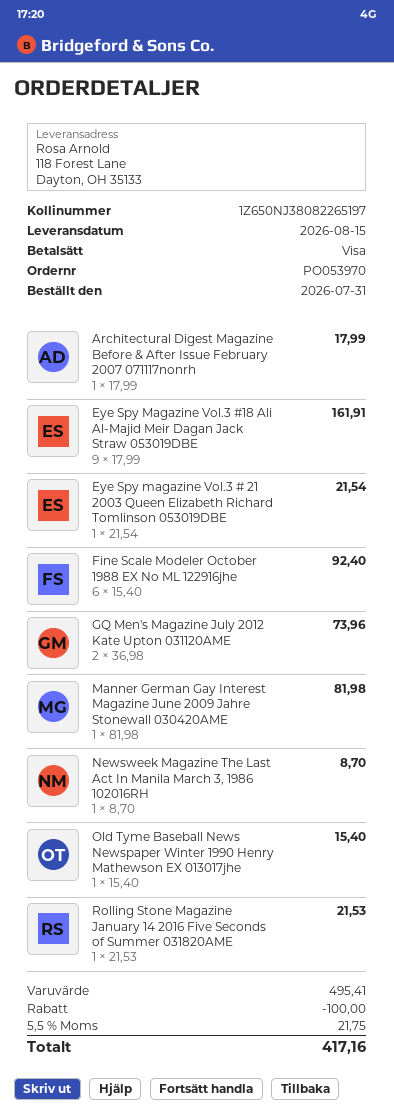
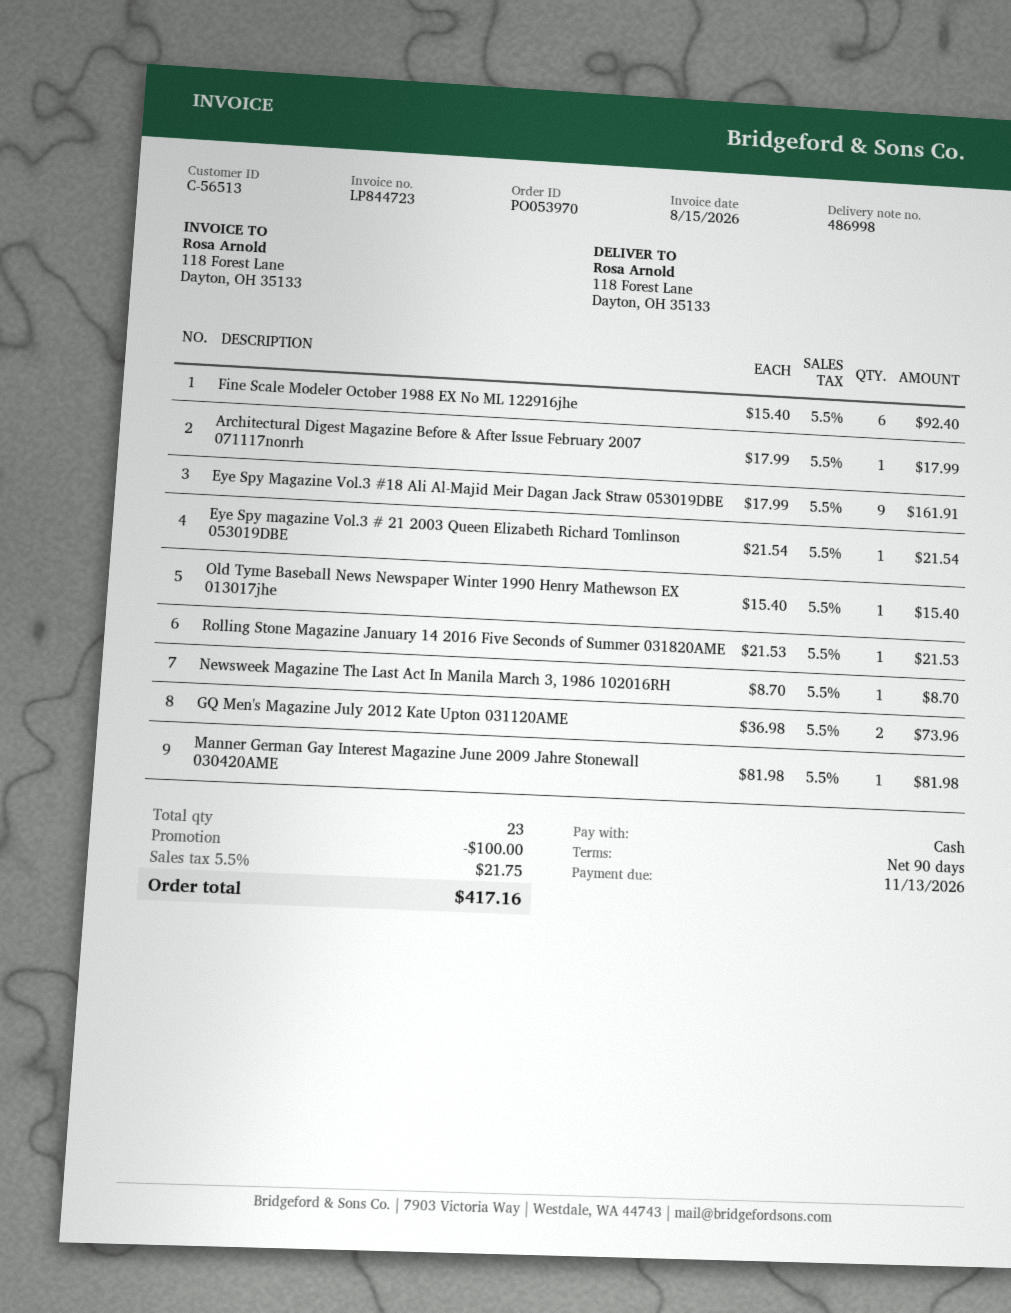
payment method: Visa -> cash

